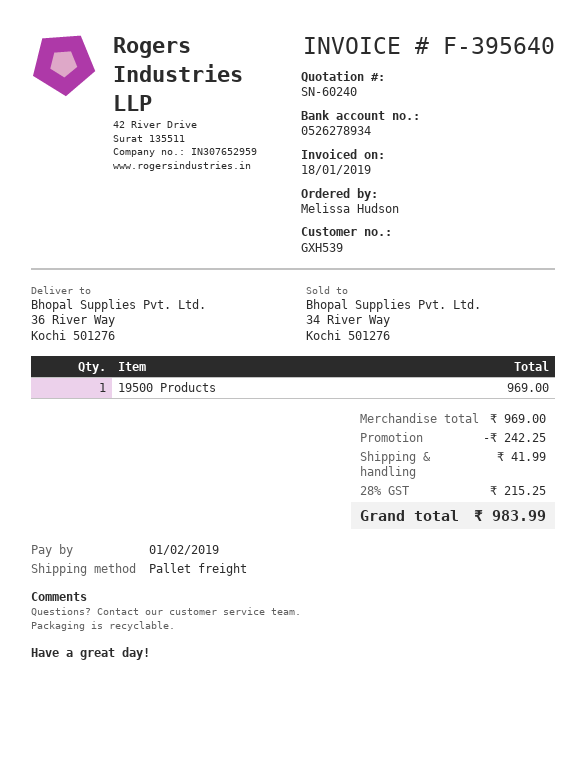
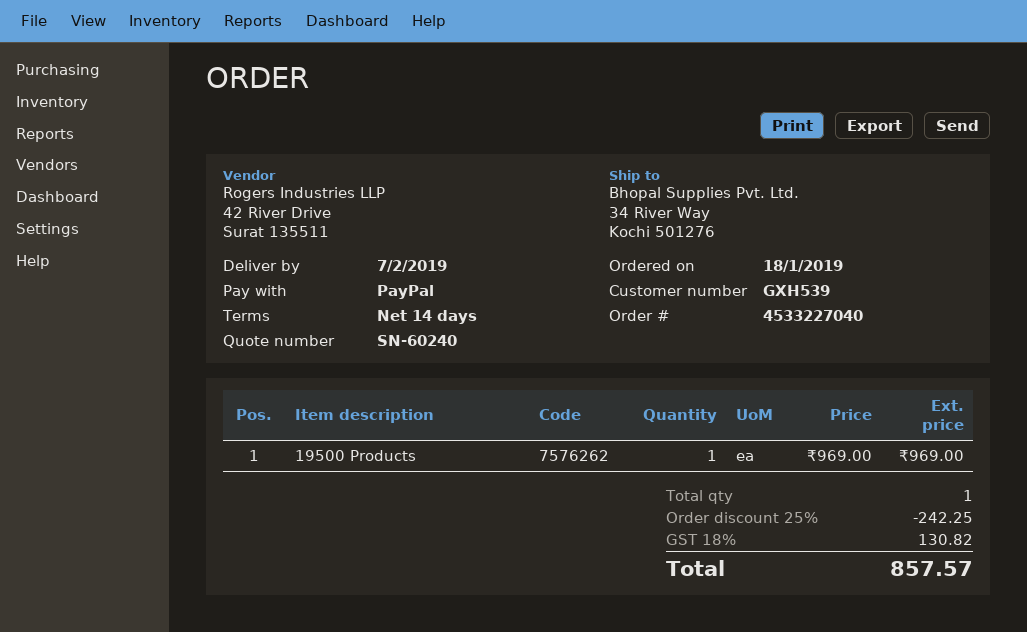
ship to: 36 River Way, Kochi 501276 -> 34 River Way, Kochi 501276
shipping: 41.99 -> none
tax: 28% = 215.25 -> 18% = 130.82
total: 983.99 -> 857.57

